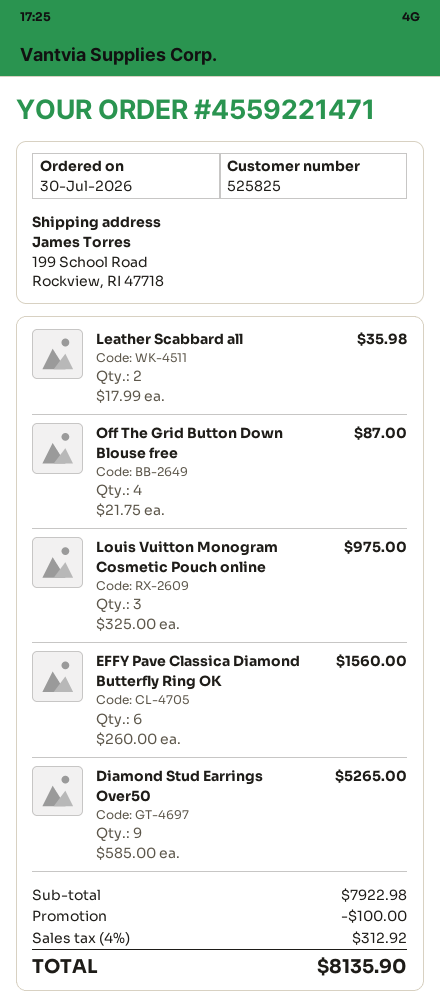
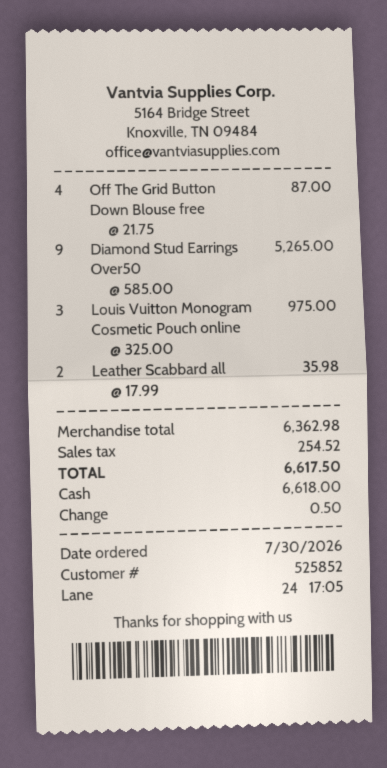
customer number: 525825 -> 525852
EFFY Pave Classica Diamond Butterfly Ring OK: 6 x 260.00 = 1560.00 -> none
subtotal: 7922.98 -> 6362.98
discount: 100.00 -> none
tax: 312.92 -> 254.52
total: 8135.90 -> 6617.50

